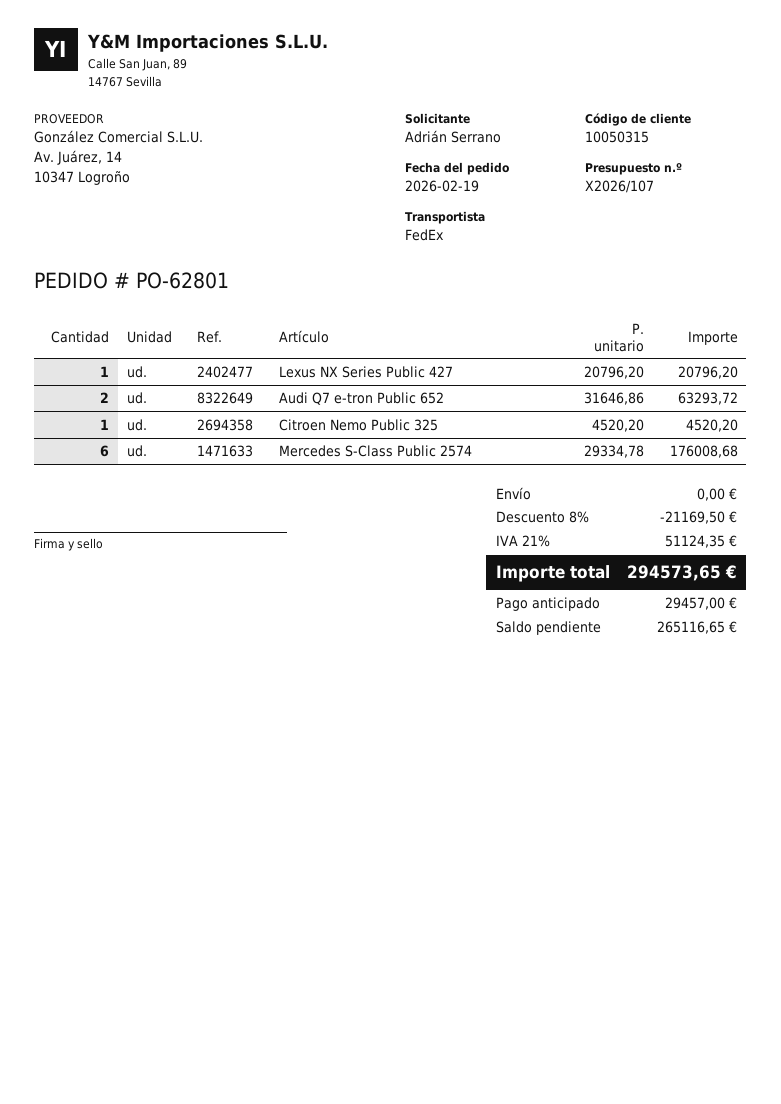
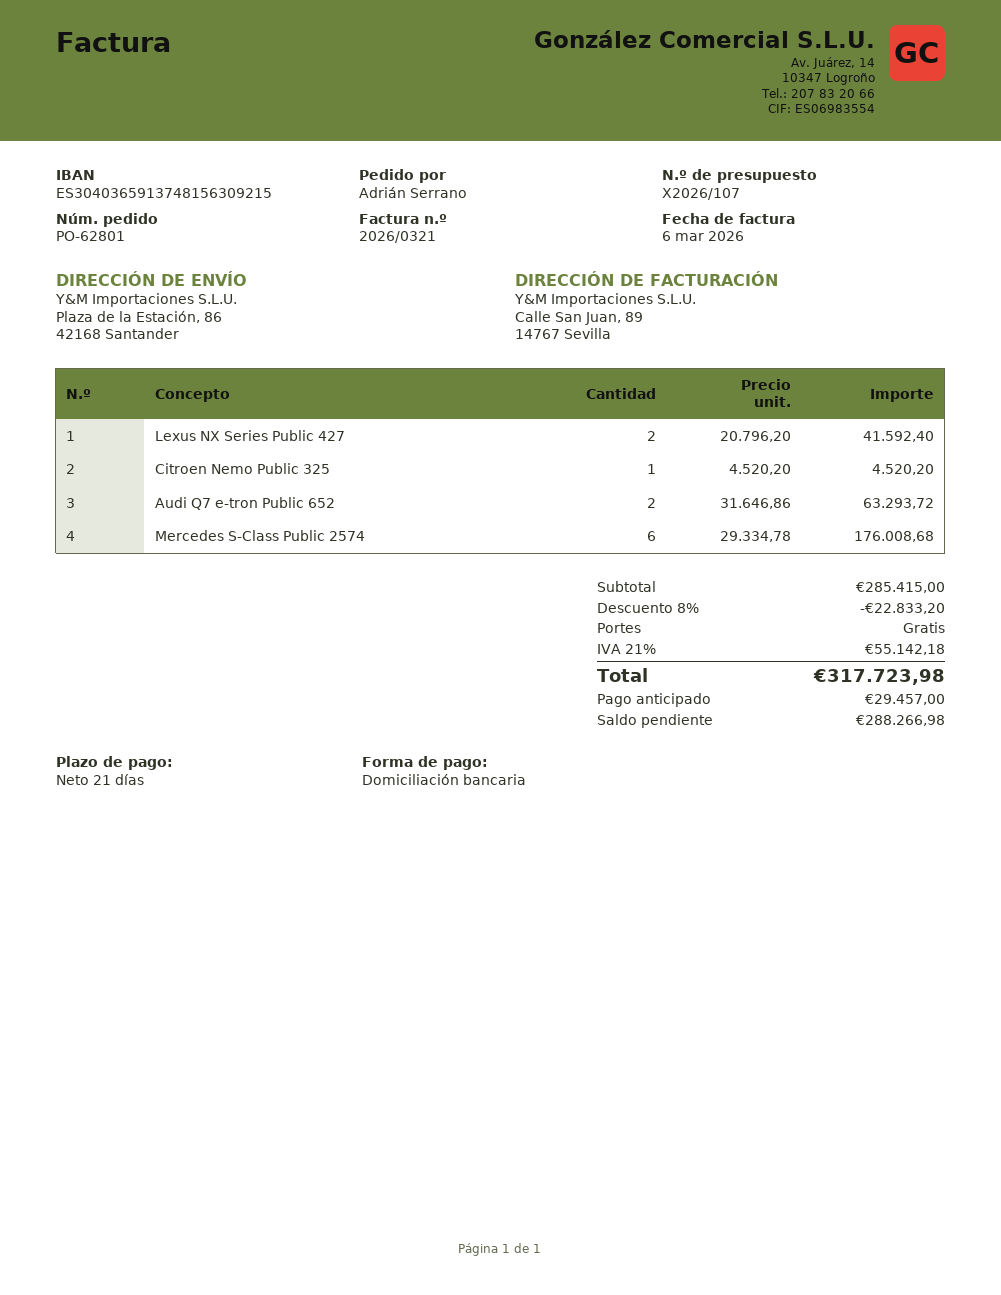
Lexus NX Series Public 427: 1 x 20796.20 = 20796.20 -> 2 x 20796.20 = 41592.40
discount: 8% = 21169.50 -> 8% = 22833.20
tax: 21% = 51124.35 -> 21% = 55142.18
total: 294573.65 -> 317723.98
balance: 265116.65 -> 288266.98

